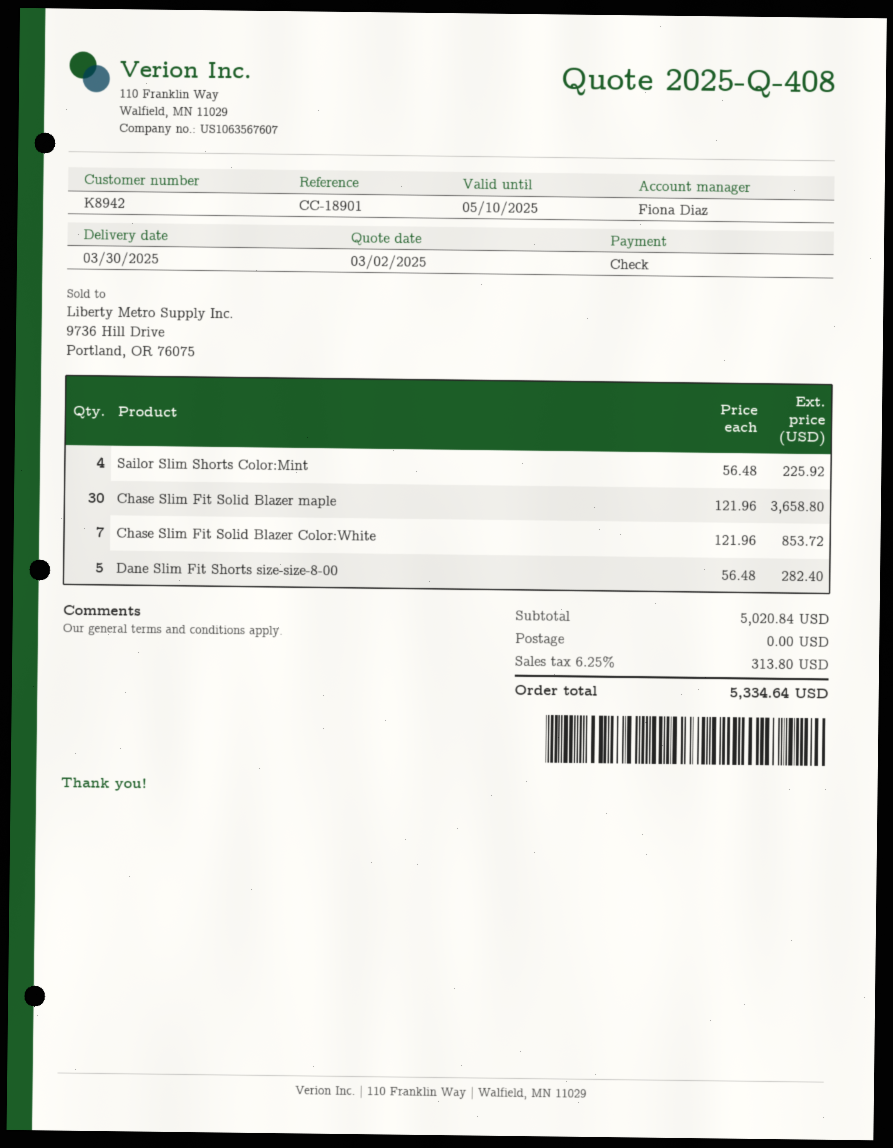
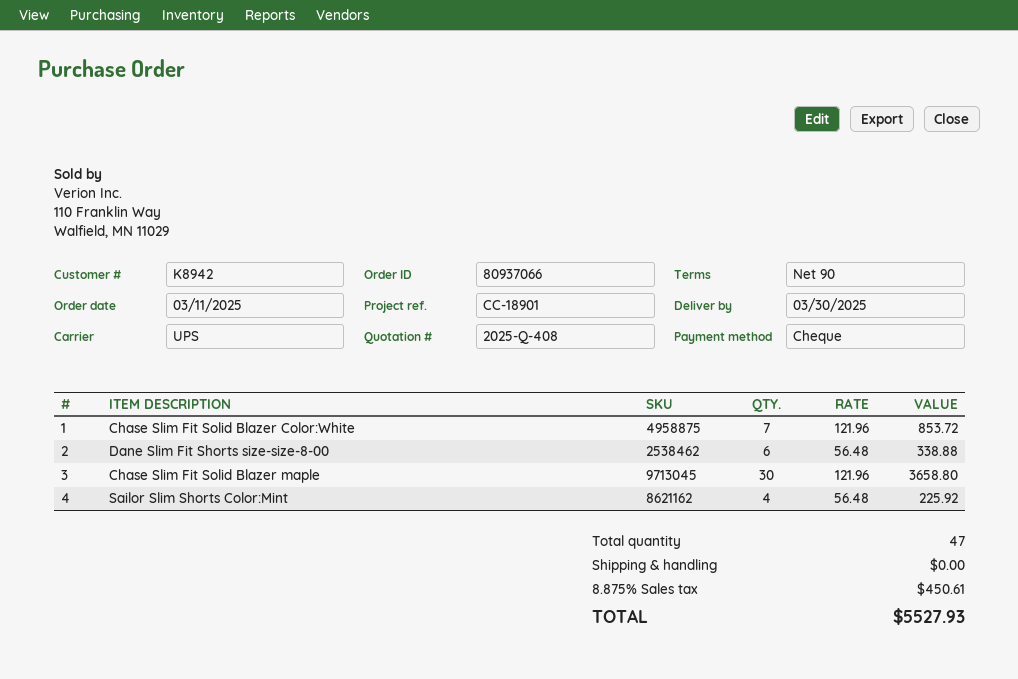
Dane Slim Fit Shorts size-size-8-00: 5 x 56.48 = 282.40 -> 6 x 56.48 = 338.88
tax: 6.25% = 313.80 -> 8.875% = 450.61
total: 5334.64 -> 5527.93

